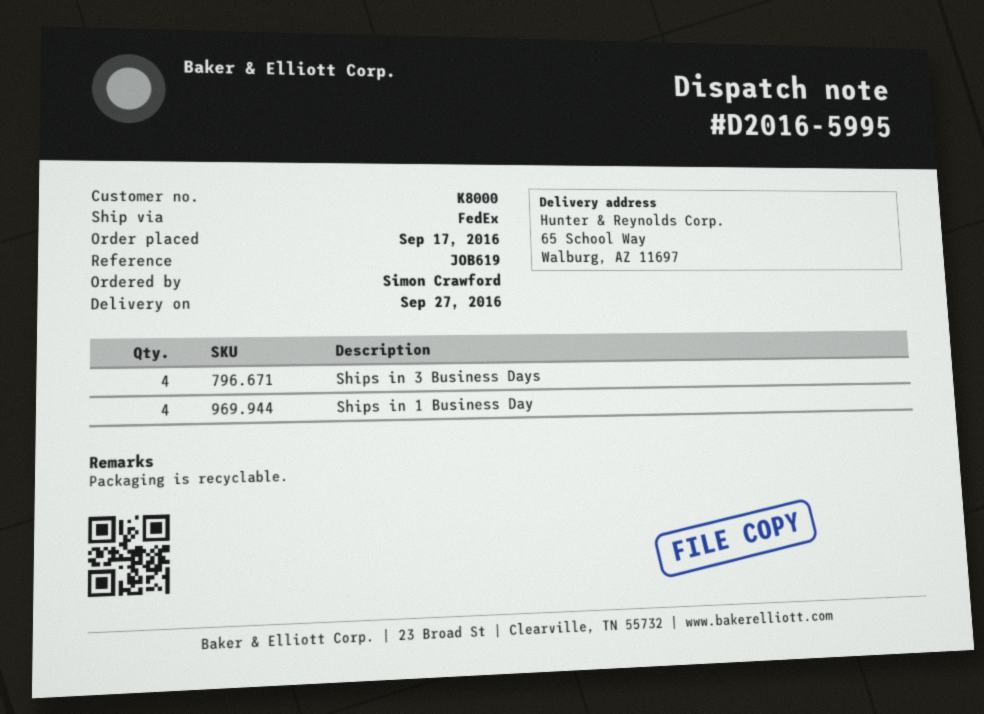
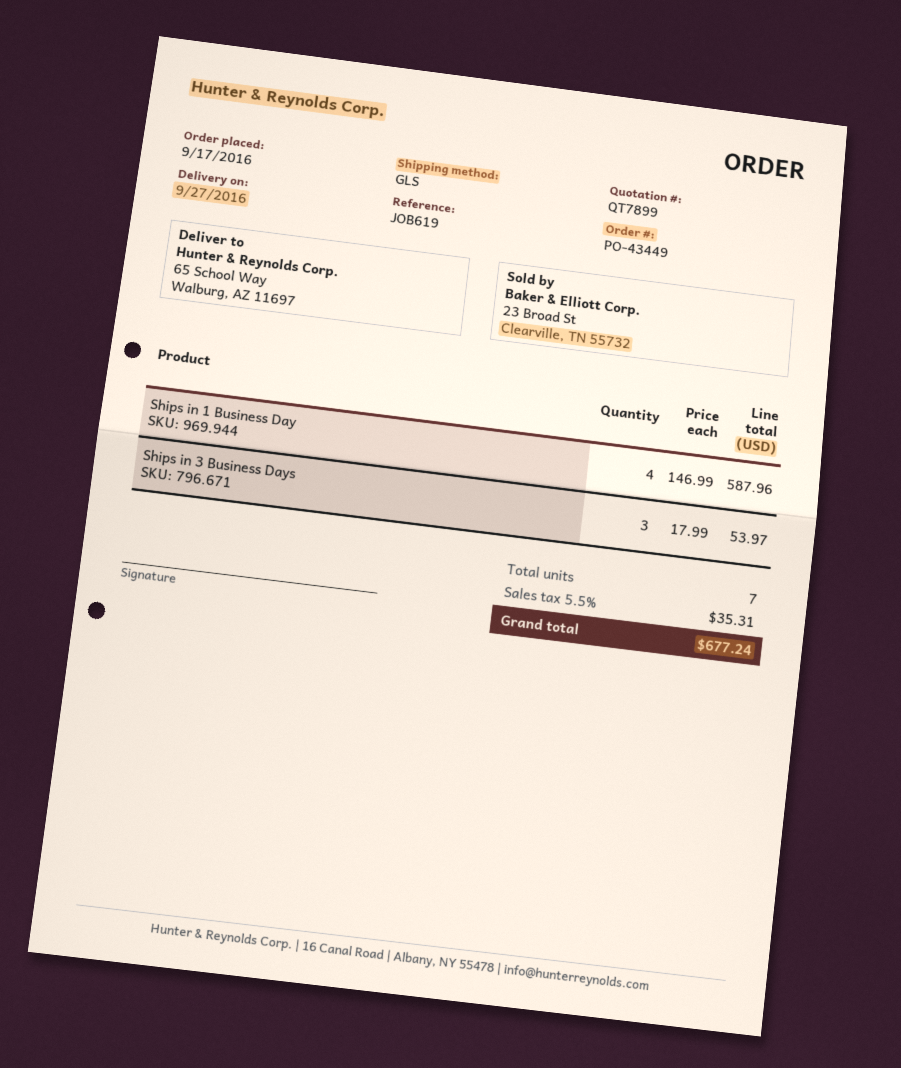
shipping method: FedEx -> GLS
Ships in 3 Business Days: 4 -> 3

